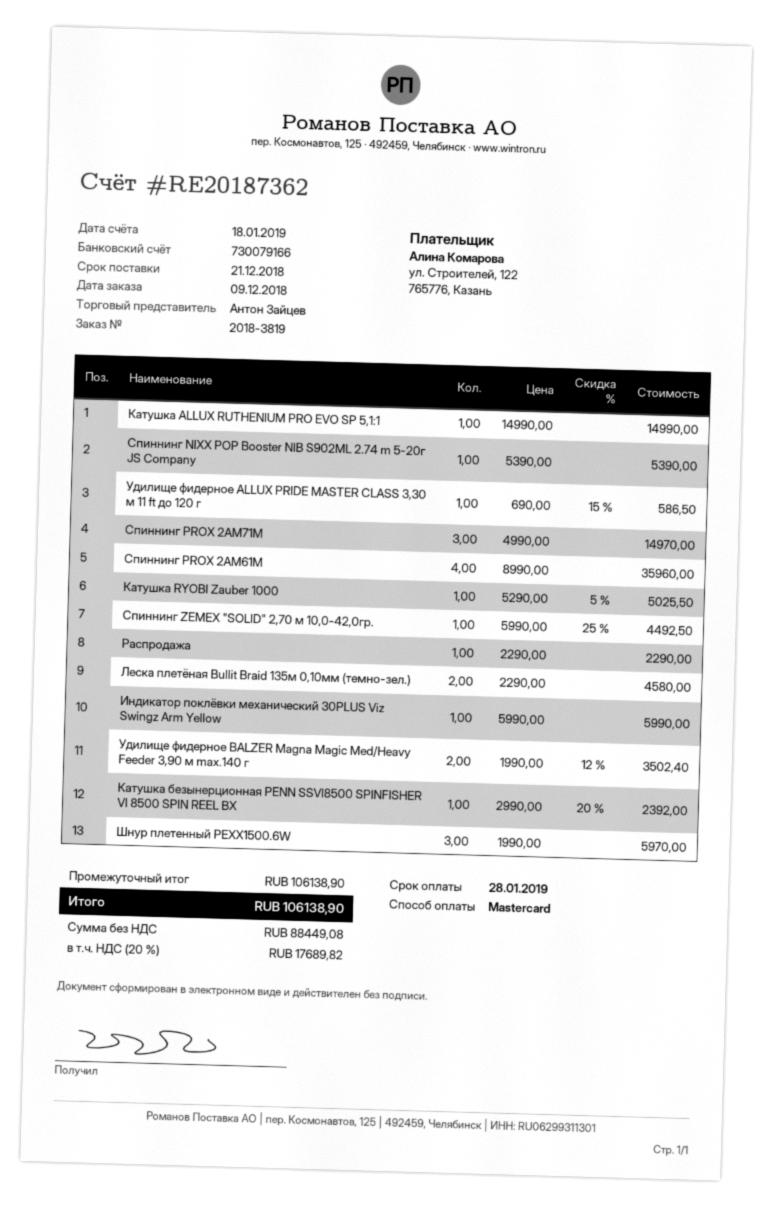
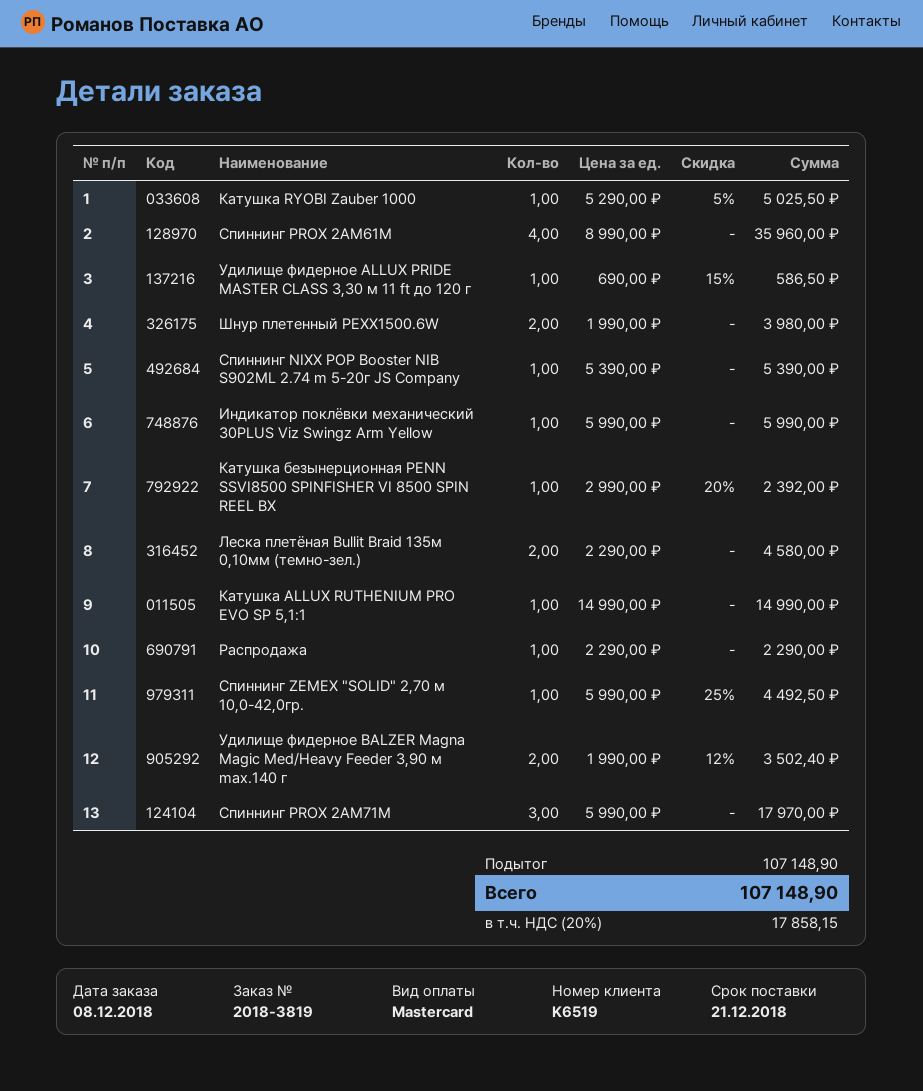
order date: 2018-12-09 -> 2018-12-08
Спиннинг PROX 2AM71M: 3 x 4990.00 = 14970.00 -> 3 x 5990.00 = 17970.00
Шнур плетенный PEXX1500.6W: 3 x 1990.00 = 5970.00 -> 2 x 1990.00 = 3980.00
subtotal: 106138.90 -> 107148.90
tax: 20% = 17689.82 -> 20% = 17858.15
total: 106138.90 -> 107148.90

